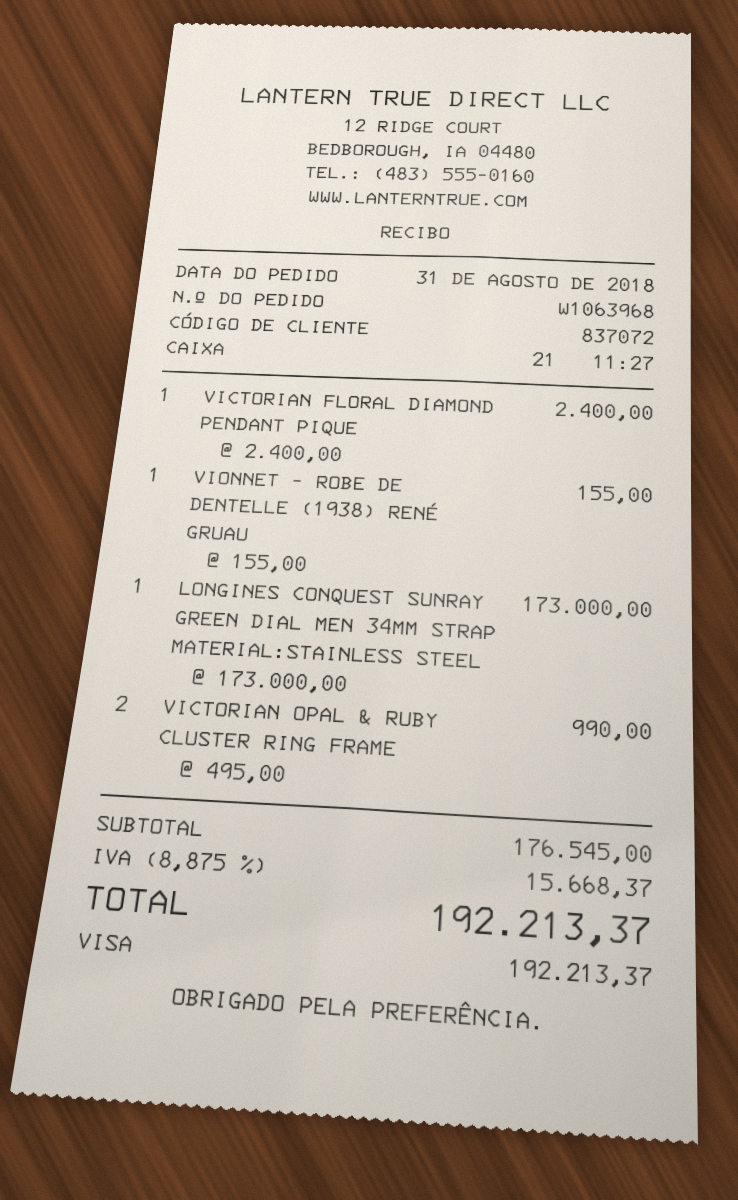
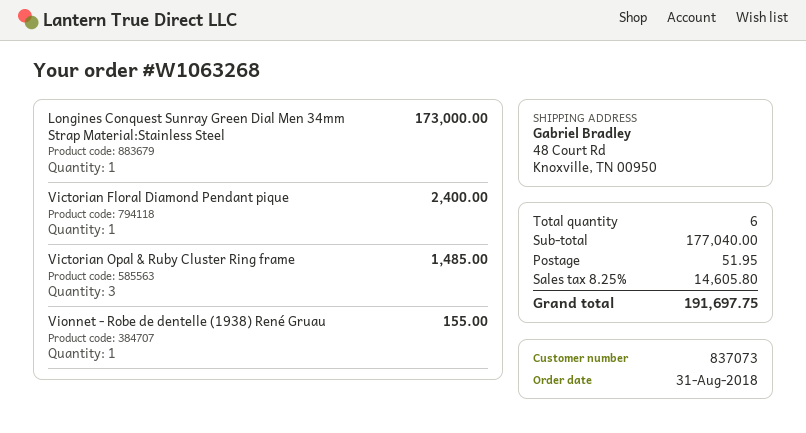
order number: W1063968 -> W1063268
customer number: 837072 -> 837073
VICTORIAN OPAL & RUBY CLUSTER RING FRAME: 2 for 990.00 -> 3 for 1485.00
subtotal: 176545.00 -> 177040.00
shipping: none -> 51.95
tax: 8.875% = 15668.37 -> 8.25% = 14605.80
total: 192213.37 -> 191697.75

